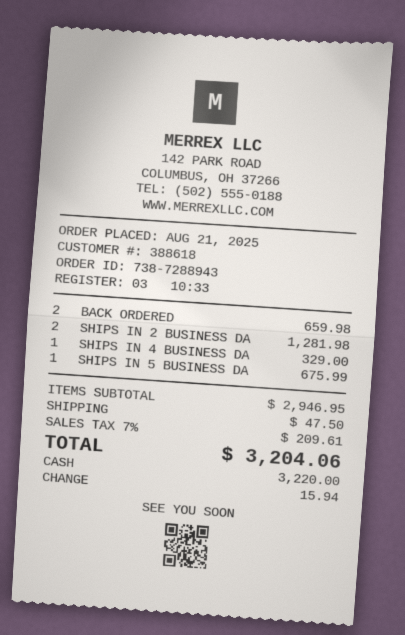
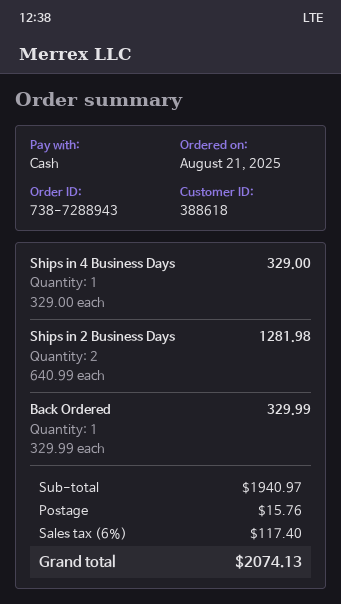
BACK ORDERED: 2 for 659.98 -> 1 for 329.99
SHIPS IN 5 BUSINESS DA: 1 for 675.99 -> none
subtotal: 2946.95 -> 1940.97
shipping: 47.50 -> 15.76
tax: 7% = 209.61 -> 6% = 117.40
total: 3204.06 -> 2074.13

